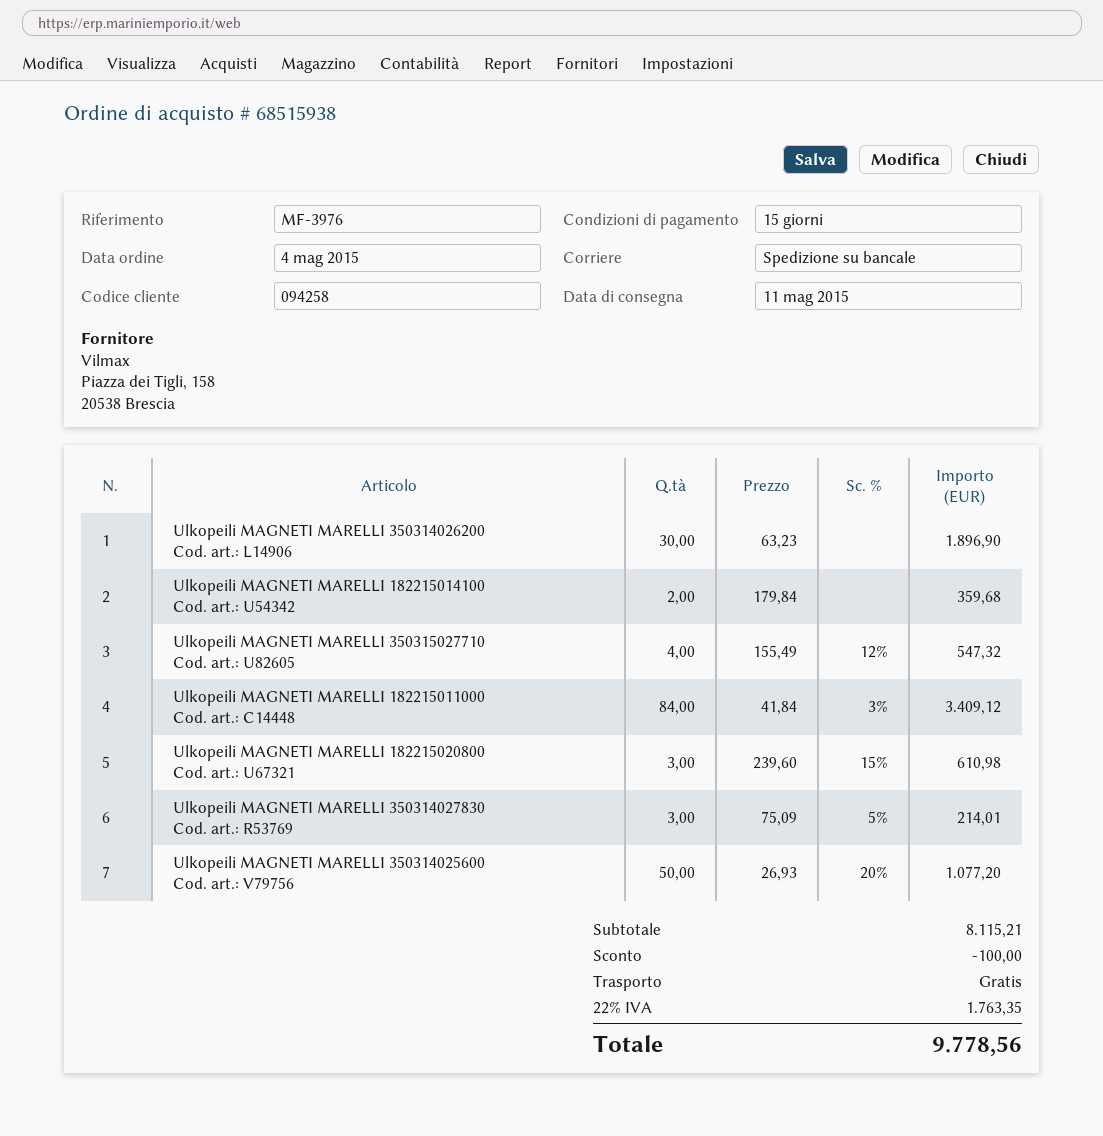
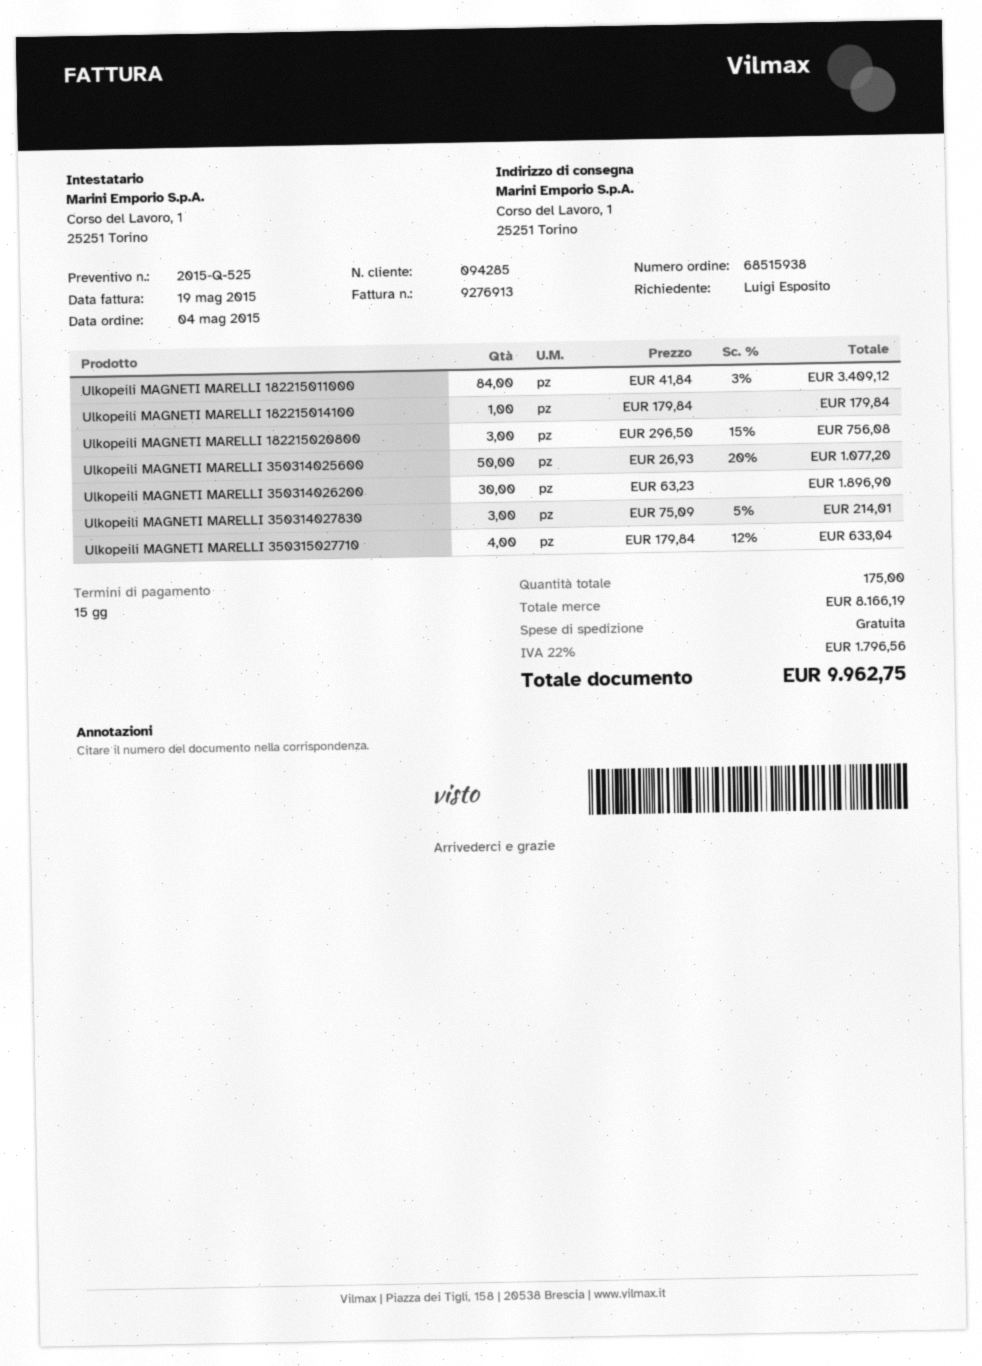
customer number: 094258 -> 094285
Ulkopeili MAGNETI MARELLI 182215014100: 2 x 179.84 = 359.68 -> 1 x 179.84 = 179.84
Ulkopeili MAGNETI MARELLI 350315027710: 4 x 155.49 - 12% = 547.32 -> 4 x 179.84 - 12% = 633.04
Ulkopeili MAGNETI MARELLI 182215020800: 3 x 239.60 - 15% = 610.98 -> 3 x 296.50 - 15% = 756.08
subtotal: 8115.21 -> 8166.19
discount: 100.00 -> none
tax: 22% = 1763.35 -> 22% = 1796.56
total: 9778.56 -> 9962.75

